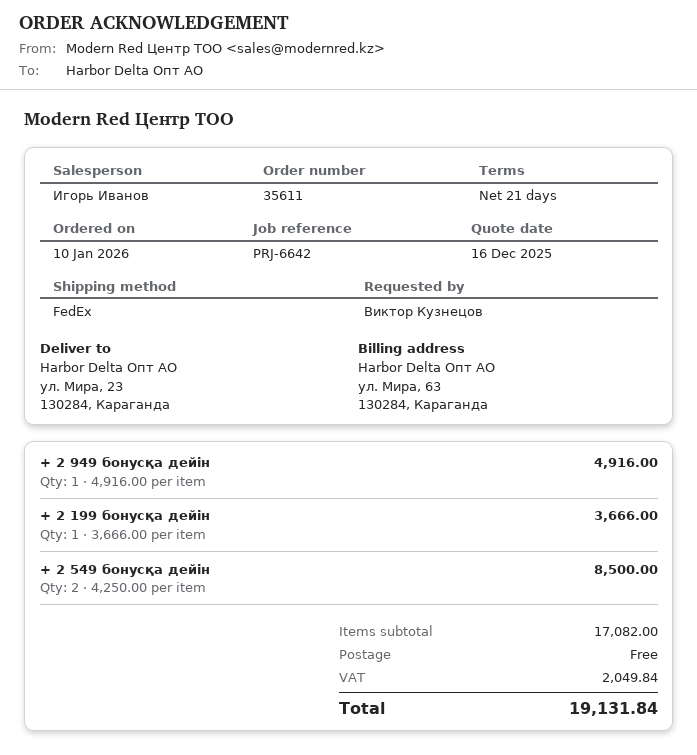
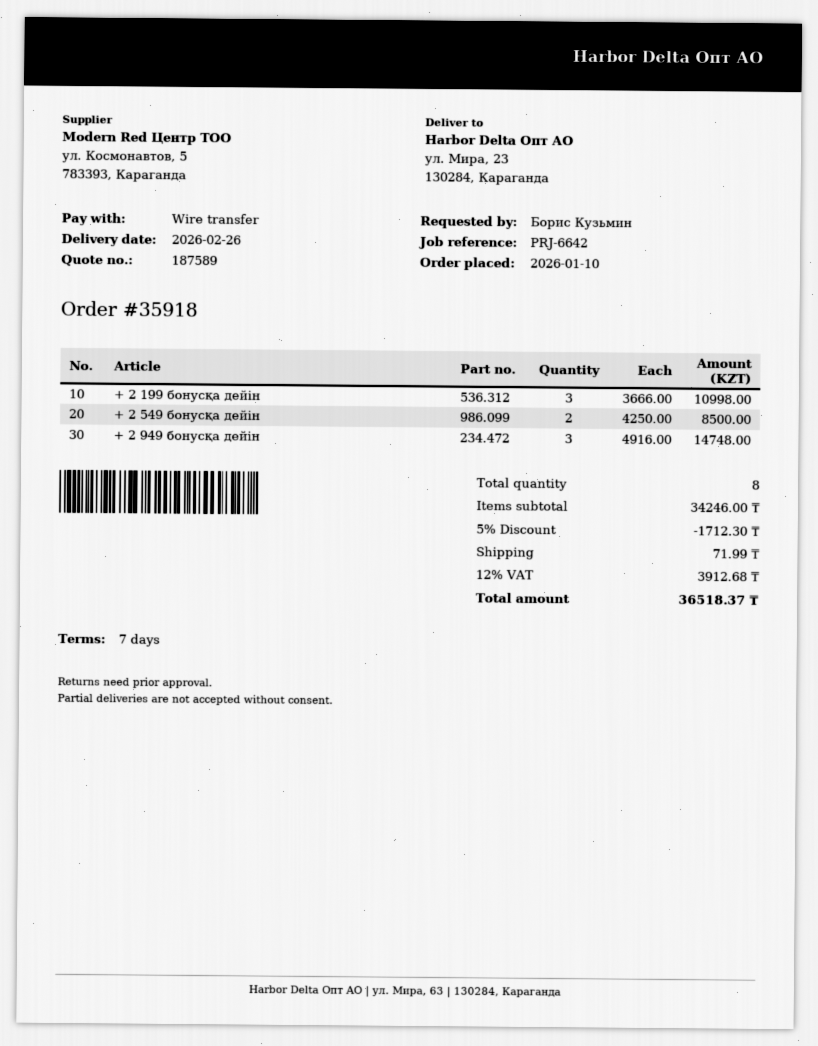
order number: 35611 -> 35918
payment terms: 21 days -> 7 days
ordered by: Виктор Кузнецов -> Борис Кузьмин
+ 2 949 бонусқа дейін: 1 x 4916.00 = 4916.00 -> 3 x 4916.00 = 14748.00
+ 2 199 бонусқа дейін: 1 x 3666.00 = 3666.00 -> 3 x 3666.00 = 10998.00
subtotal: 17082.00 -> 34246.00
discount: none -> 5% = 1712.30
shipping: 0.00 -> 71.99
tax: 2049.84 -> 3912.68
total: 19131.84 -> 36518.37

